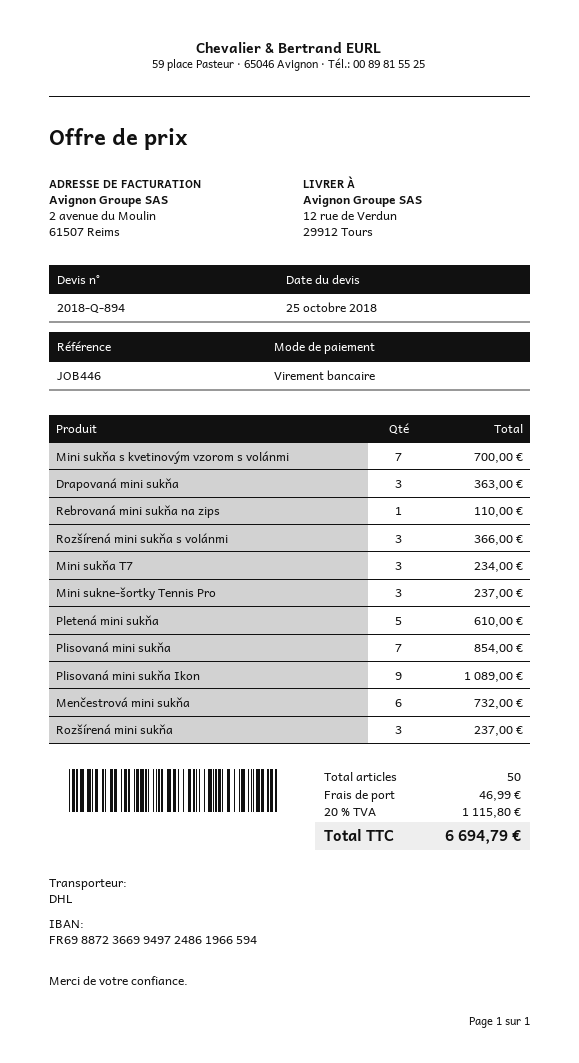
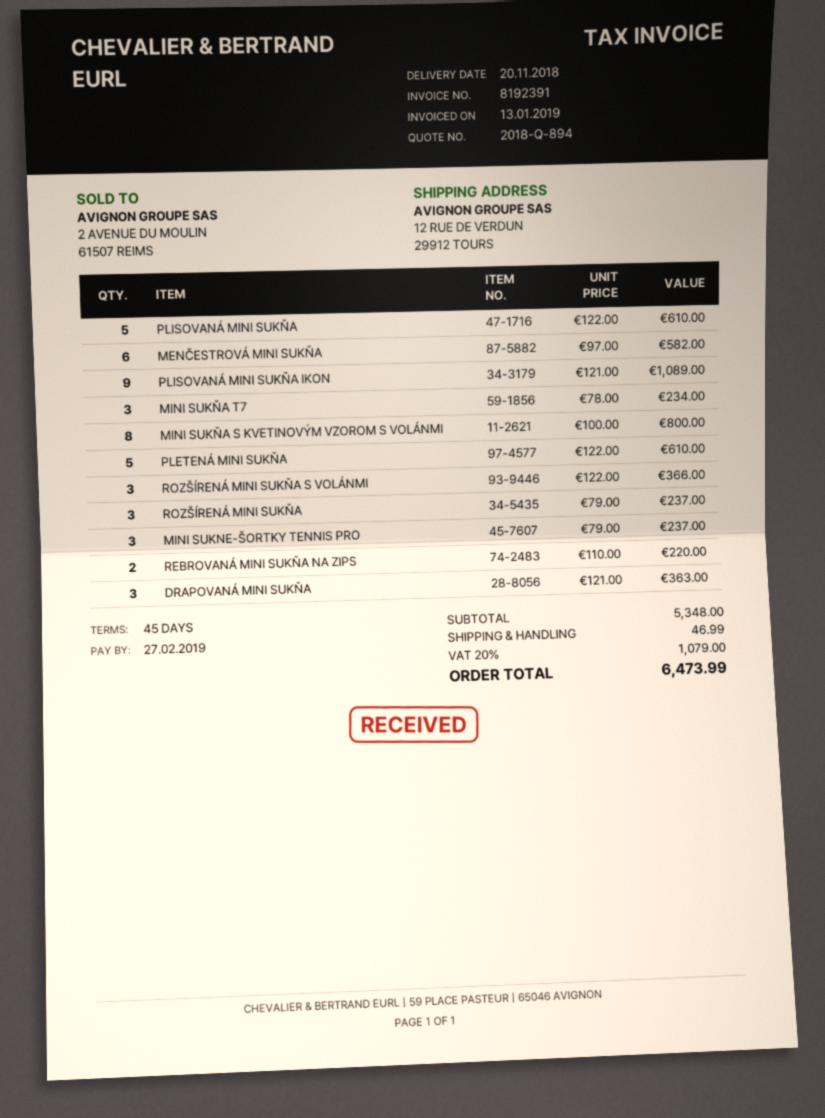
Mini sukňa s kvetinovým vzorom s volánmi: 7 for 700.00 -> 8 for 800.00
Rebrovaná mini sukňa na zips: 1 for 110.00 -> 2 for 220.00
Plisovaná mini sukňa: 7 for 854.00 -> 5 for 610.00
Menčestrová mini sukňa: 6 for 732.00 -> 6 for 582.00
tax: 20% = 1115.80 -> 20% = 1079.00
total: 6694.79 -> 6473.99

